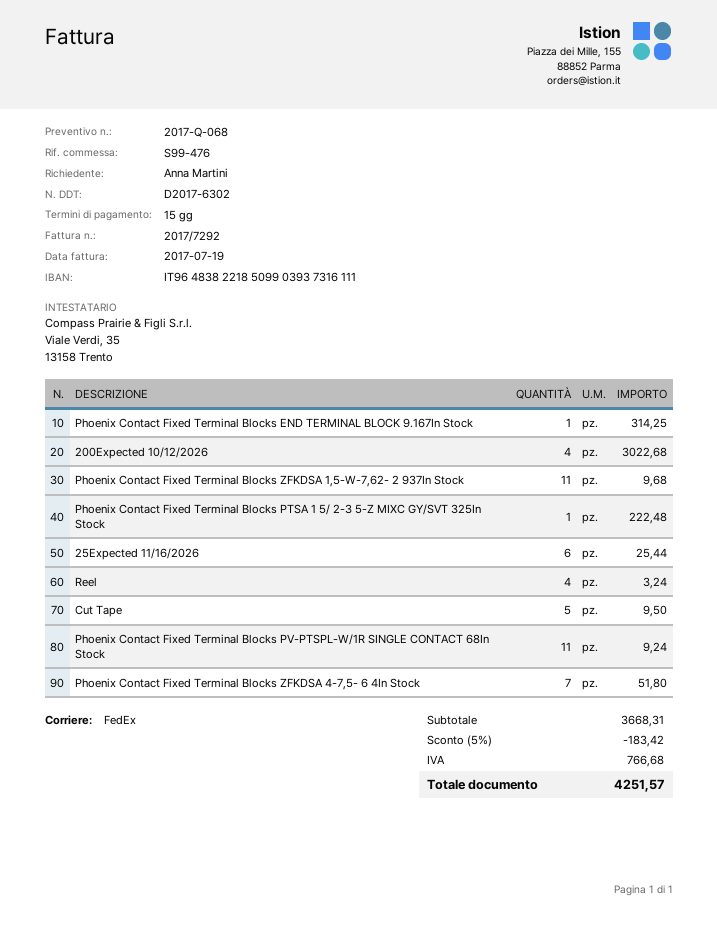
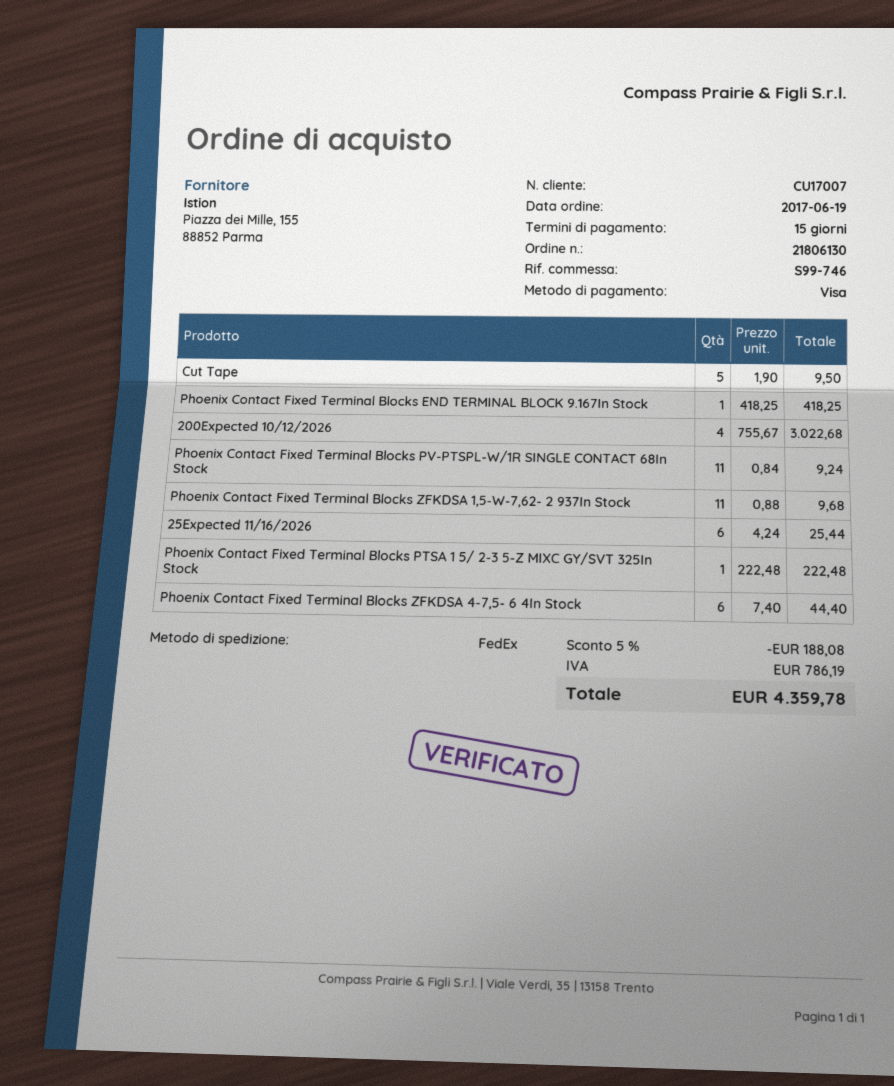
reference: S99-476 -> S99-746
Phoenix Contact Fixed Terminal Blocks END TERMINAL BLOCK 9.167In Stock: 1 for 314.25 -> 1 for 418.25
Reel: 4 for 3.24 -> none
Phoenix Contact Fixed Terminal Blocks ZFKDSA 4-7,5- 6 4In Stock: 7 for 51.80 -> 6 for 44.40
discount: 5% = 183.42 -> 5% = 188.08
tax: 766.68 -> 786.19
total: 4251.57 -> 4359.78

